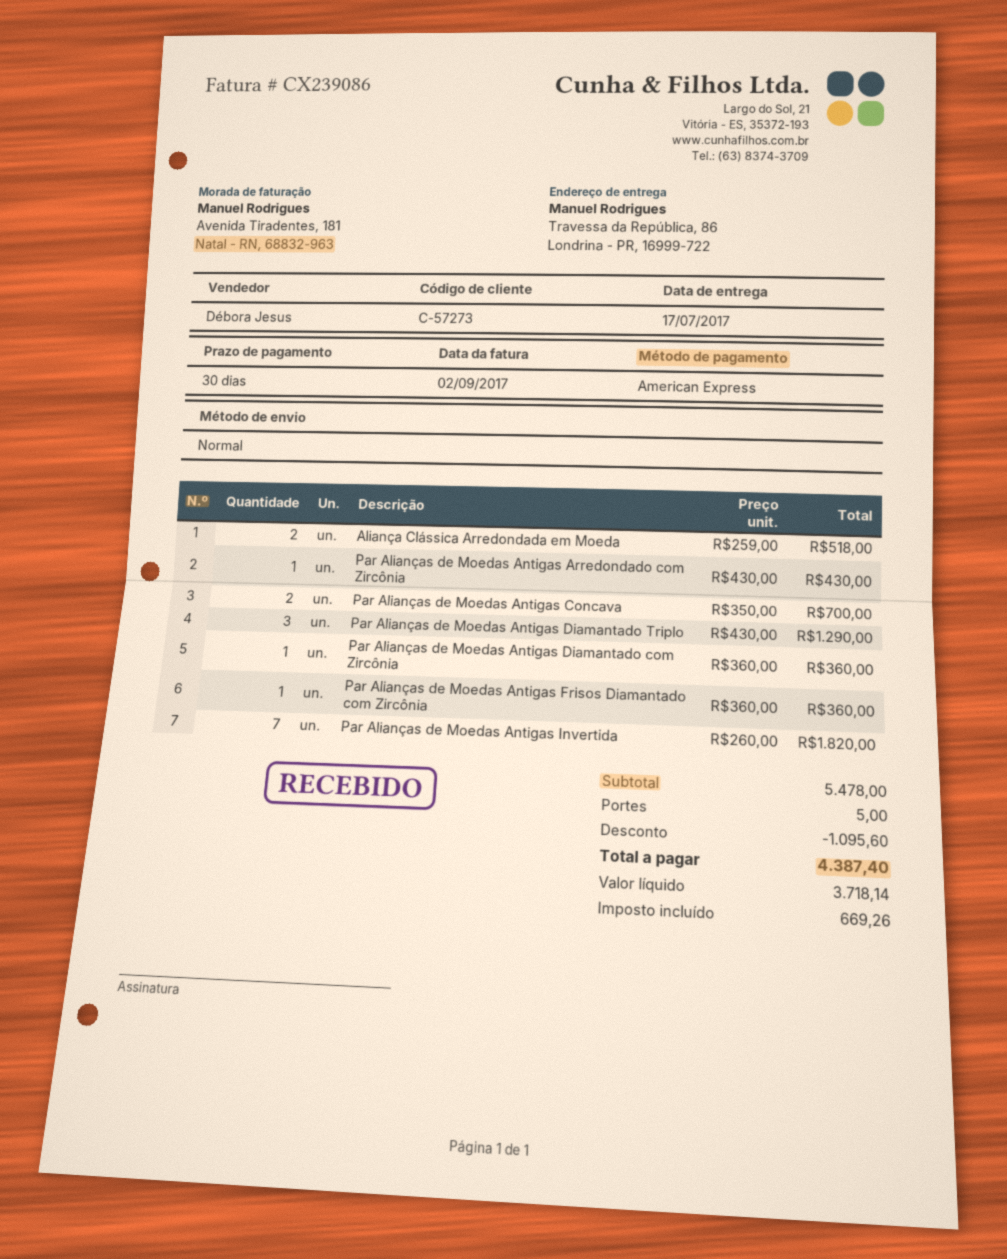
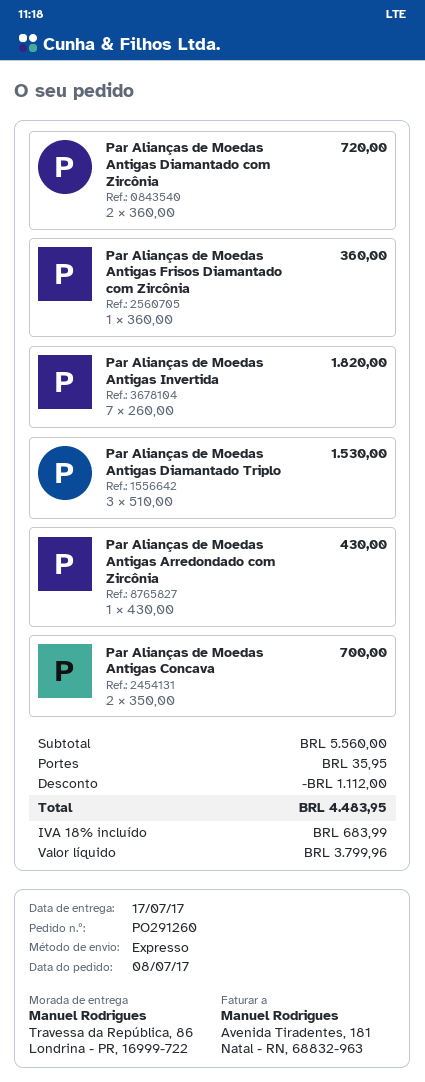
shipping method: standard -> express
Aliança Clássica Arredondada em Moeda: 2 x 259.00 = 518.00 -> none
Par Alianças de Moedas Antigas Diamantado Triplo: 3 x 430.00 = 1290.00 -> 3 x 510.00 = 1530.00
Par Alianças de Moedas Antigas Diamantado com Zircônia: 1 x 360.00 = 360.00 -> 2 x 360.00 = 720.00
subtotal: 5478.00 -> 5560.00
discount: 1095.60 -> 1112.00
shipping: 5.00 -> 35.95
net: 3718.14 -> 3799.96
tax: 669.26 -> 683.99
total: 4387.40 -> 4483.95

